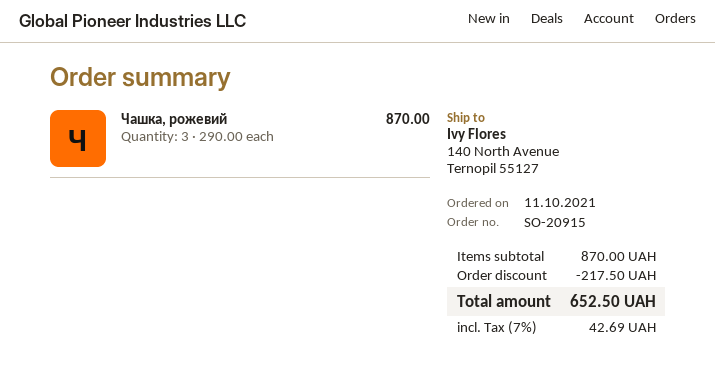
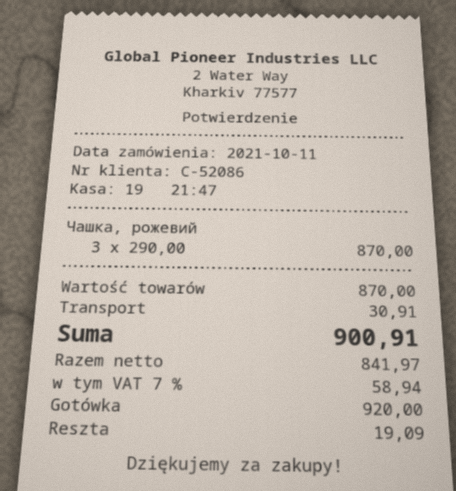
discount: 217.50 -> none
shipping: none -> 30.91
tax: 7% = 42.69 -> 7% = 58.94
total: 652.50 -> 900.91

